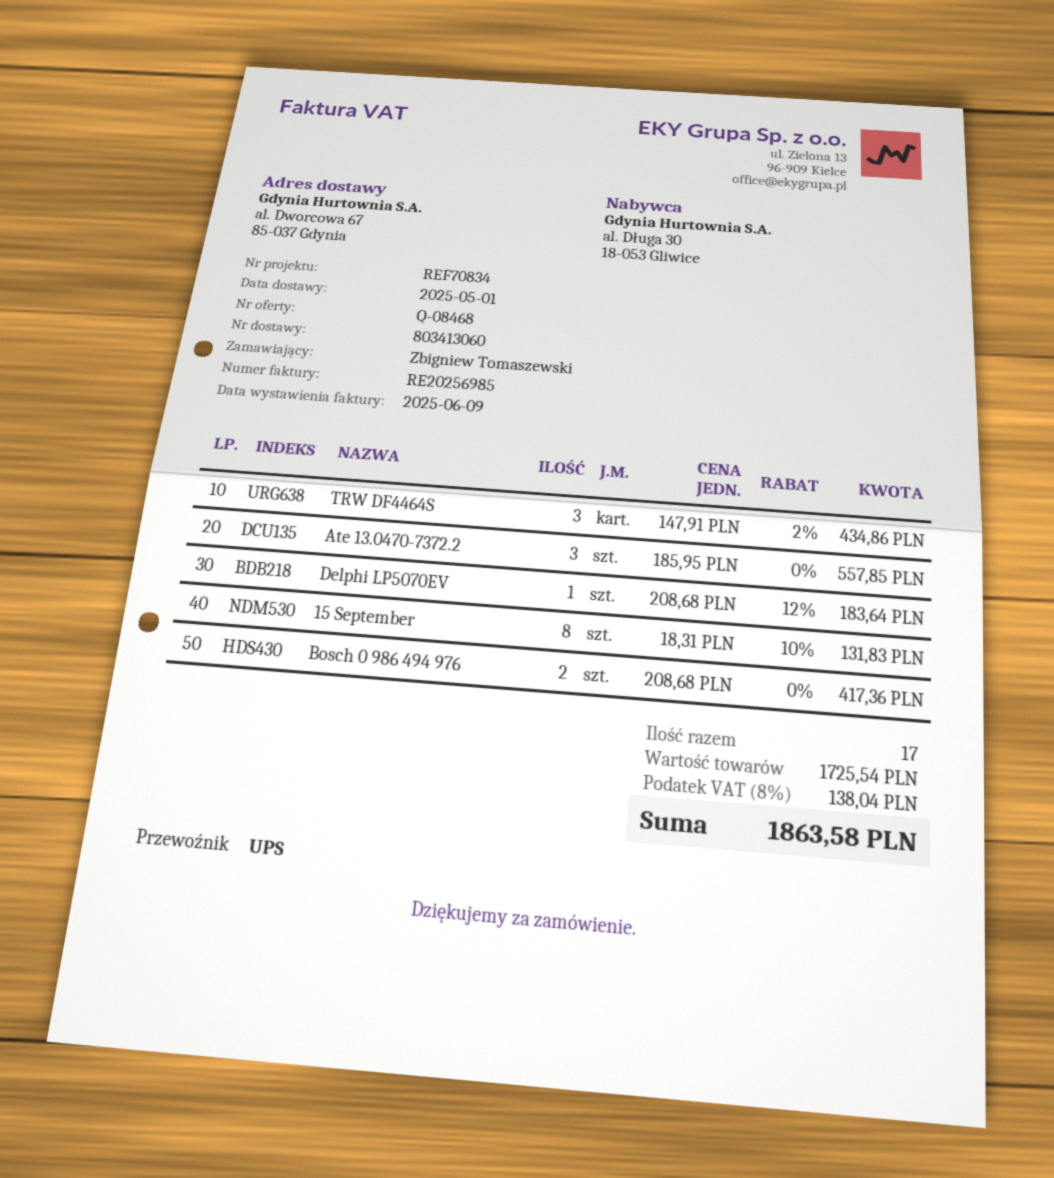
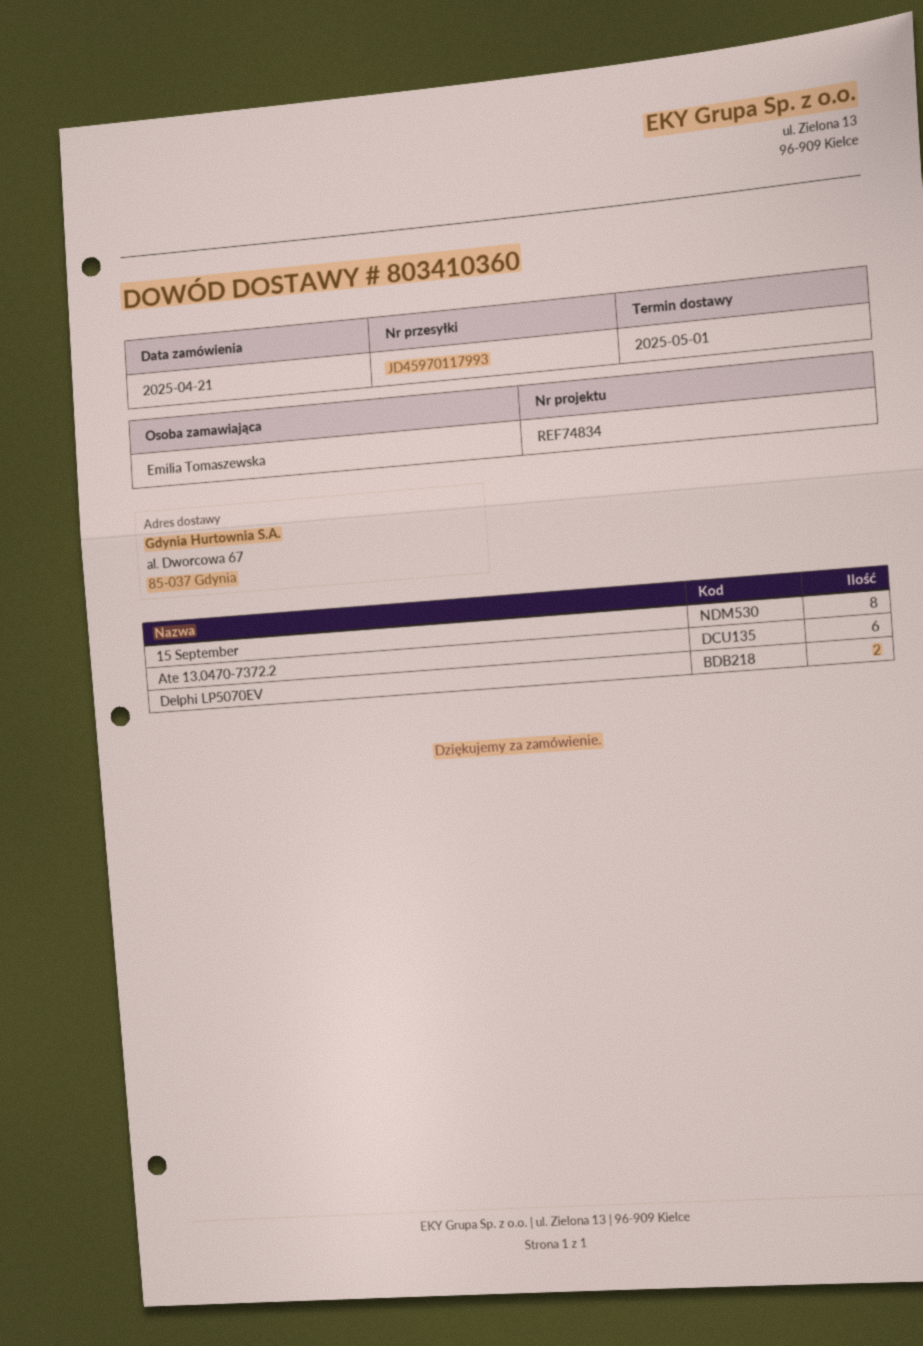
delivery note number: 803413060 -> 803410360
reference: REF70834 -> REF74834
ordered by: Zbigniew Tomaszewski -> Emilia Tomaszewska
TRW DF4464S: 3 -> none
Ate 13.0470-7372.2: 3 -> 6
Delphi LP5070EV: 1 -> 2
Bosch 0 986 494 976: 2 -> none

